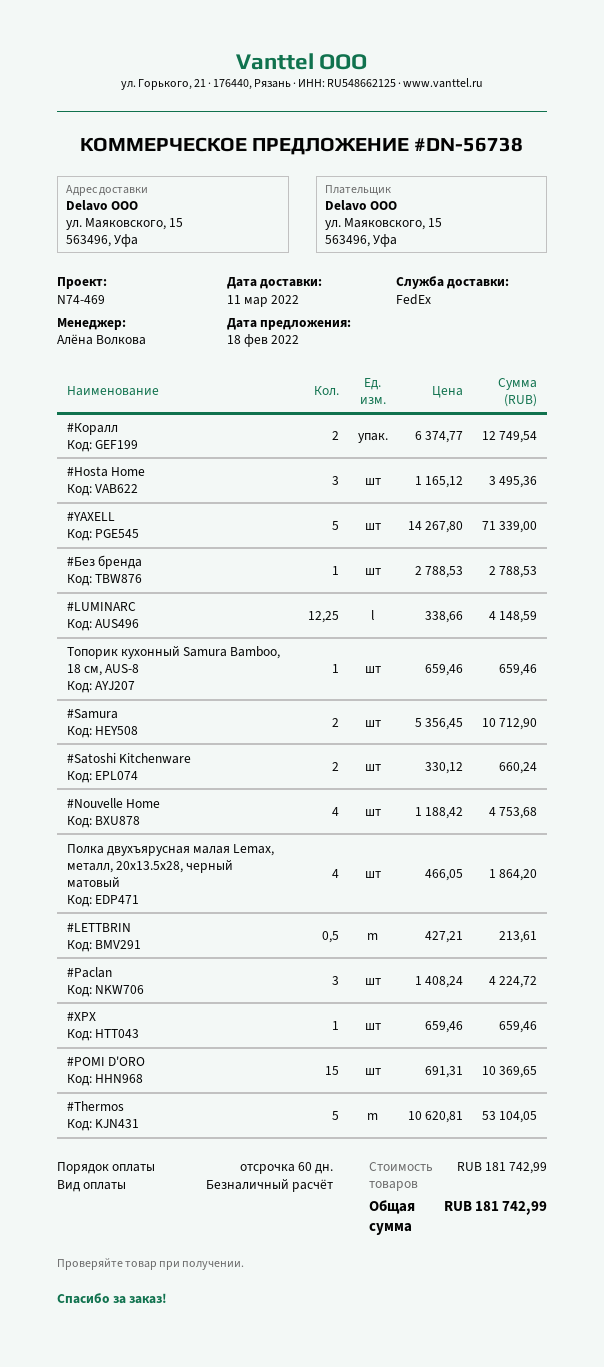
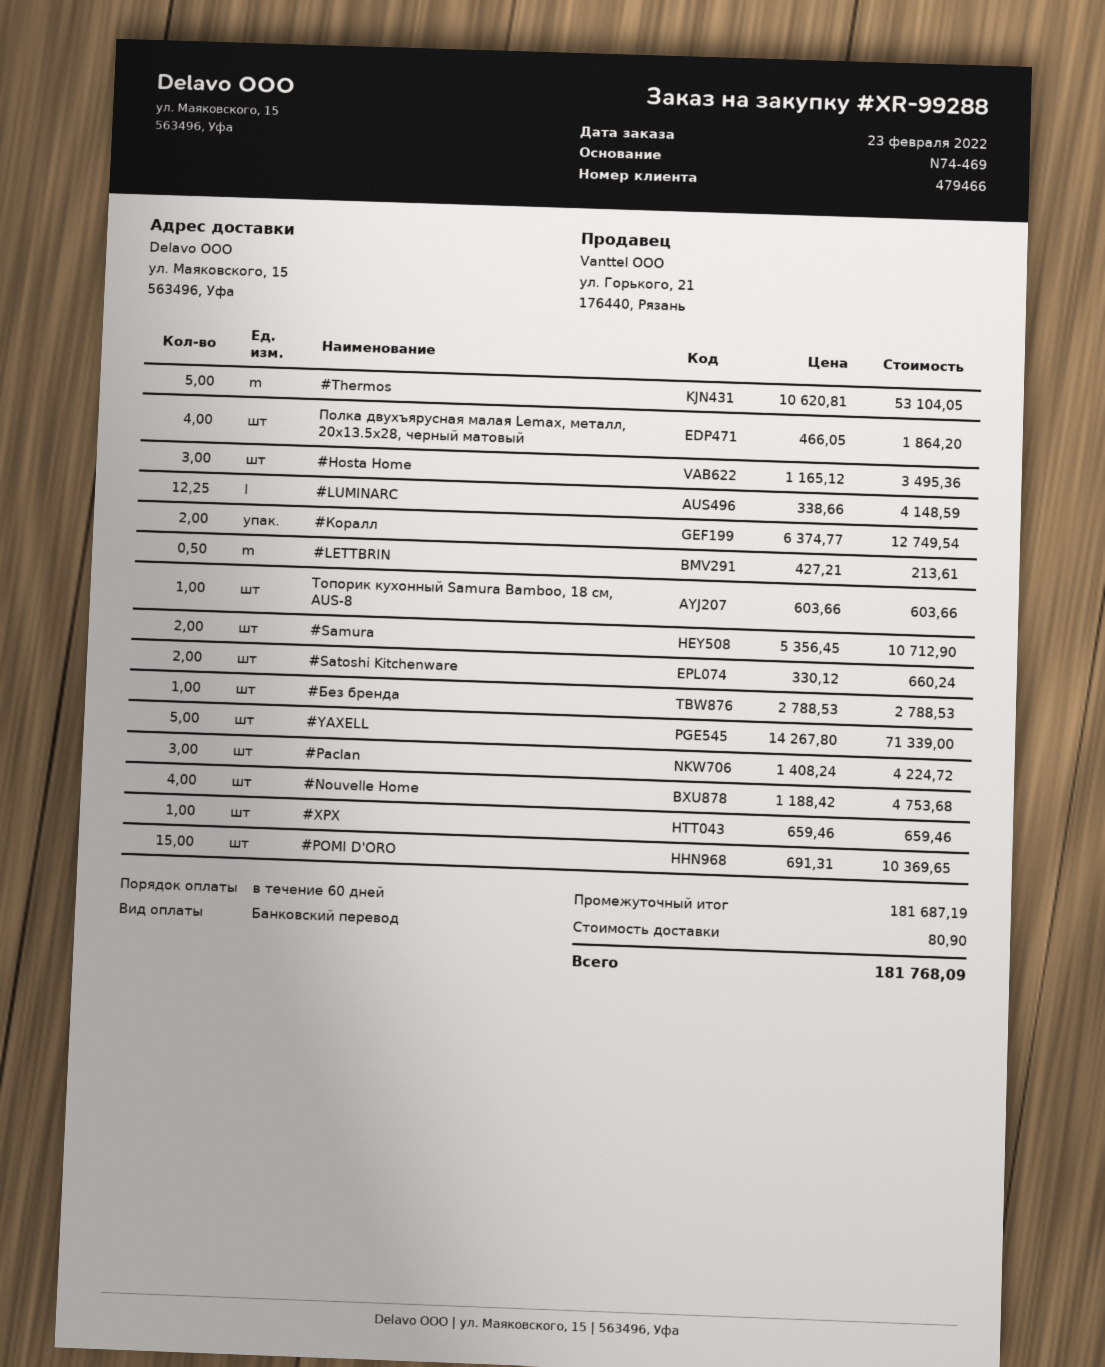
Топорик кухонный Samura Bamboo, 18 см, AUS-8: 1 x 659.46 = 659.46 -> 1 x 603.66 = 603.66
subtotal: 181742.99 -> 181687.19
shipping: none -> 80.90
total: 181742.99 -> 181768.09

